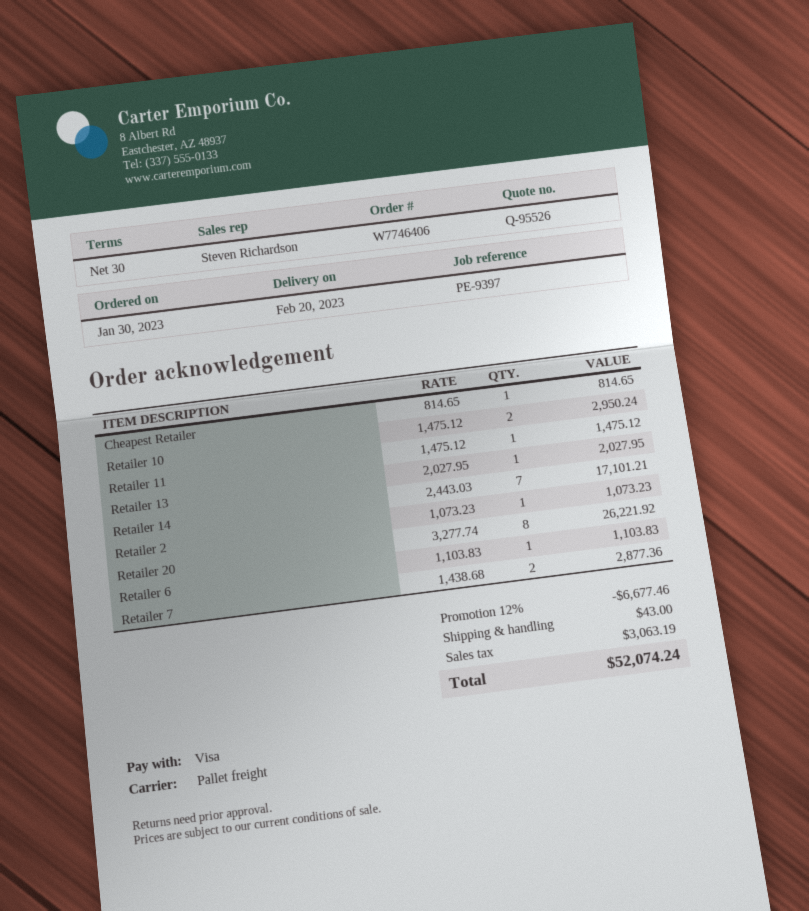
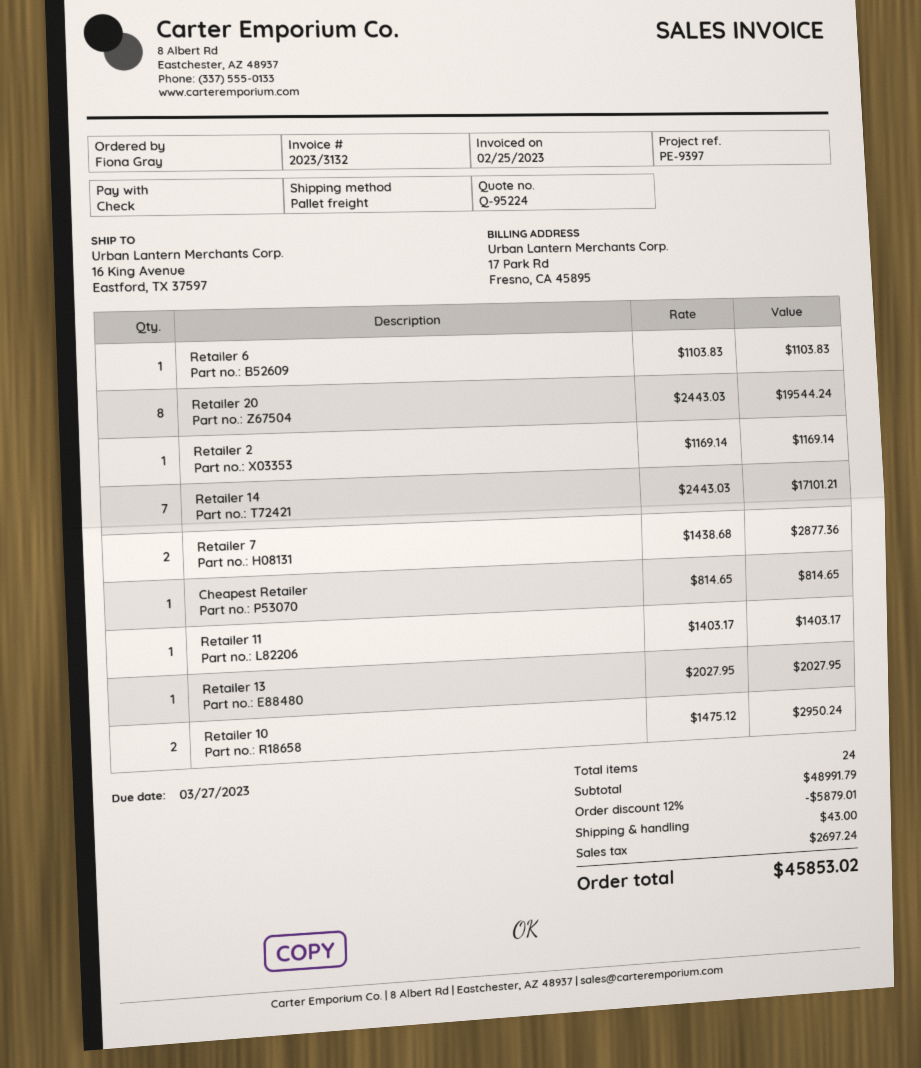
quote number: Q-95526 -> Q-95224
payment method: Visa -> cheque
Retailer 11: 1 x 1475.12 = 1475.12 -> 1 x 1403.17 = 1403.17
Retailer 2: 1 x 1073.23 = 1073.23 -> 1 x 1169.14 = 1169.14
Retailer 20: 8 x 3277.74 = 26221.92 -> 8 x 2443.03 = 19544.24
discount: 12% = 6677.46 -> 12% = 5879.01
tax: 3063.19 -> 2697.24
total: 52074.24 -> 45853.02

